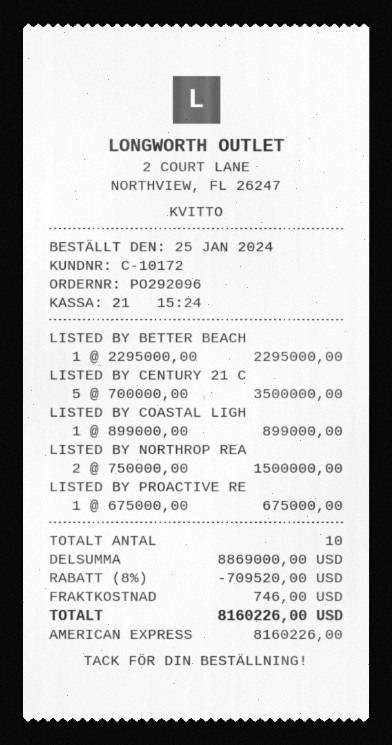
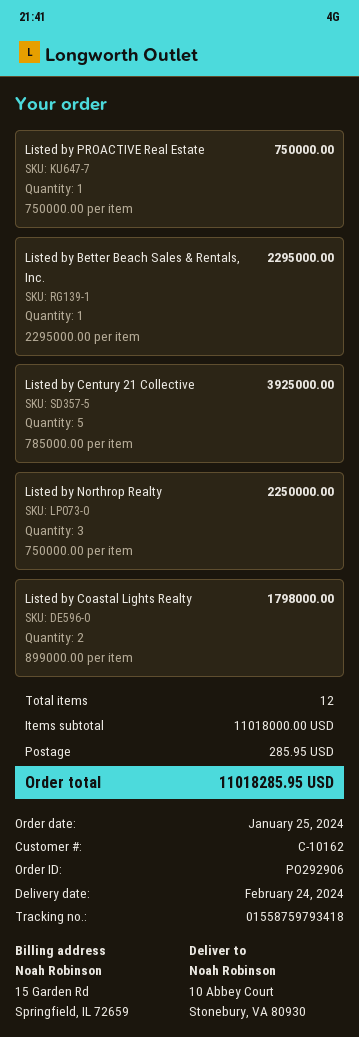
order number: PO292096 -> PO292906
customer number: C-10172 -> C-10162
LISTED BY CENTURY 21 C: 5 x 700000.00 = 3500000.00 -> 5 x 785000.00 = 3925000.00
LISTED BY COASTAL LIGH: 1 x 899000.00 = 899000.00 -> 2 x 899000.00 = 1798000.00
LISTED BY NORTHROP REA: 2 x 750000.00 = 1500000.00 -> 3 x 750000.00 = 2250000.00
LISTED BY PROACTIVE RE: 1 x 675000.00 = 675000.00 -> 1 x 750000.00 = 750000.00
total quantity: 10 -> 12
subtotal: 8869000.00 -> 11018000.00
discount: 8% = 709520.00 -> none
shipping: 746.00 -> 285.95
total: 8160226.00 -> 11018285.95

